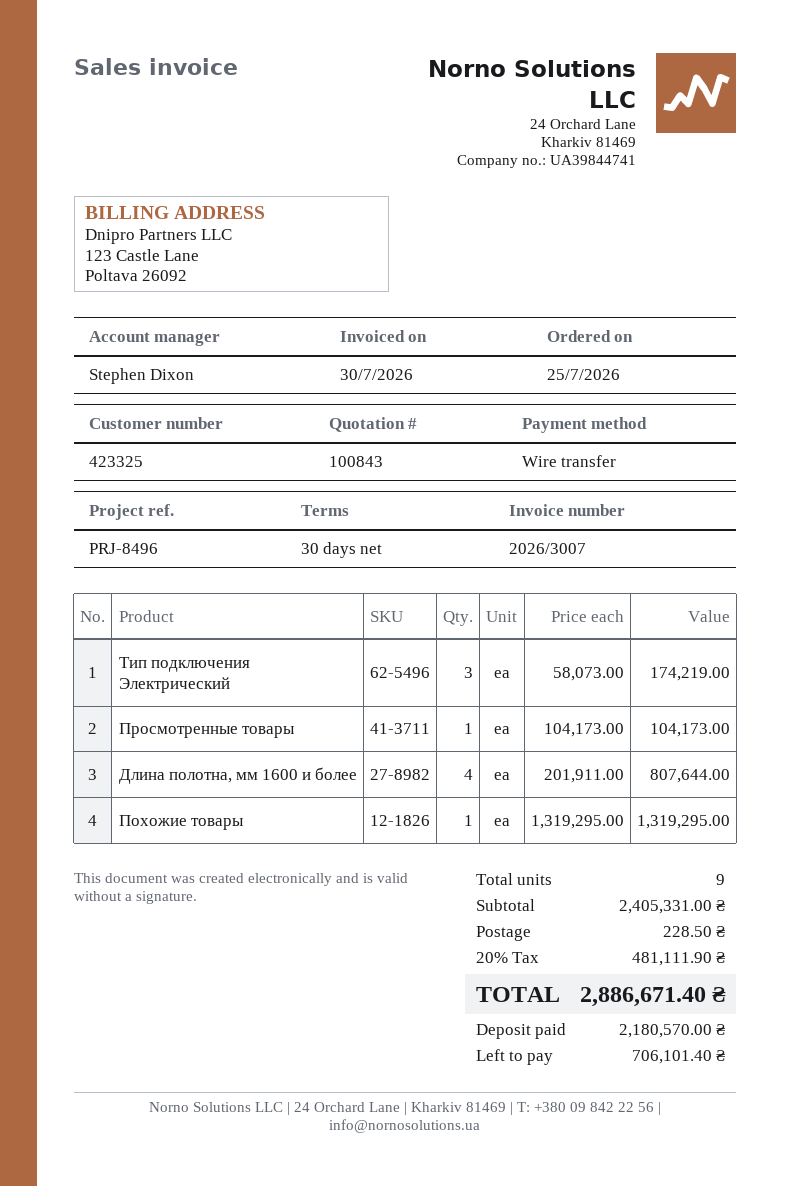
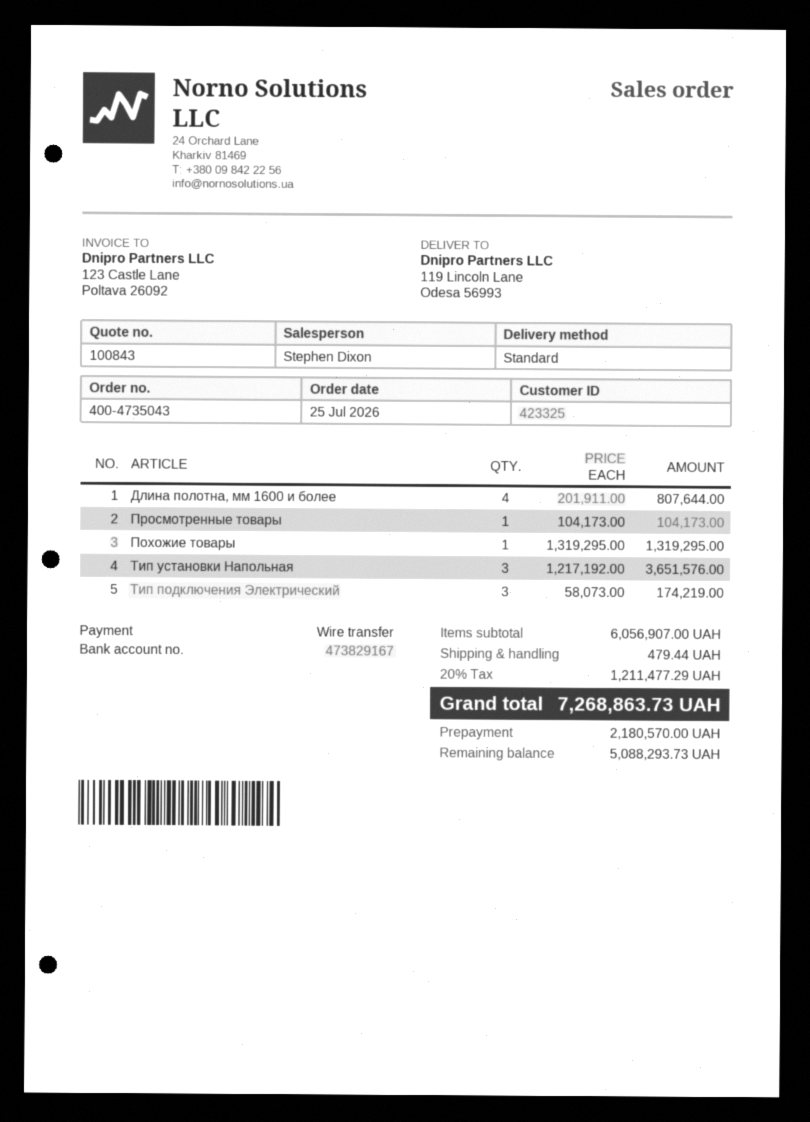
Тип установки Напольная: none -> 3 x 1217192.00 = 3651576.00
subtotal: 2405331.00 -> 6056907.00
shipping: 228.50 -> 479.44
tax: 20% = 481111.90 -> 20% = 1211477.29
total: 2886671.40 -> 7268863.73
balance: 706101.40 -> 5088293.73

